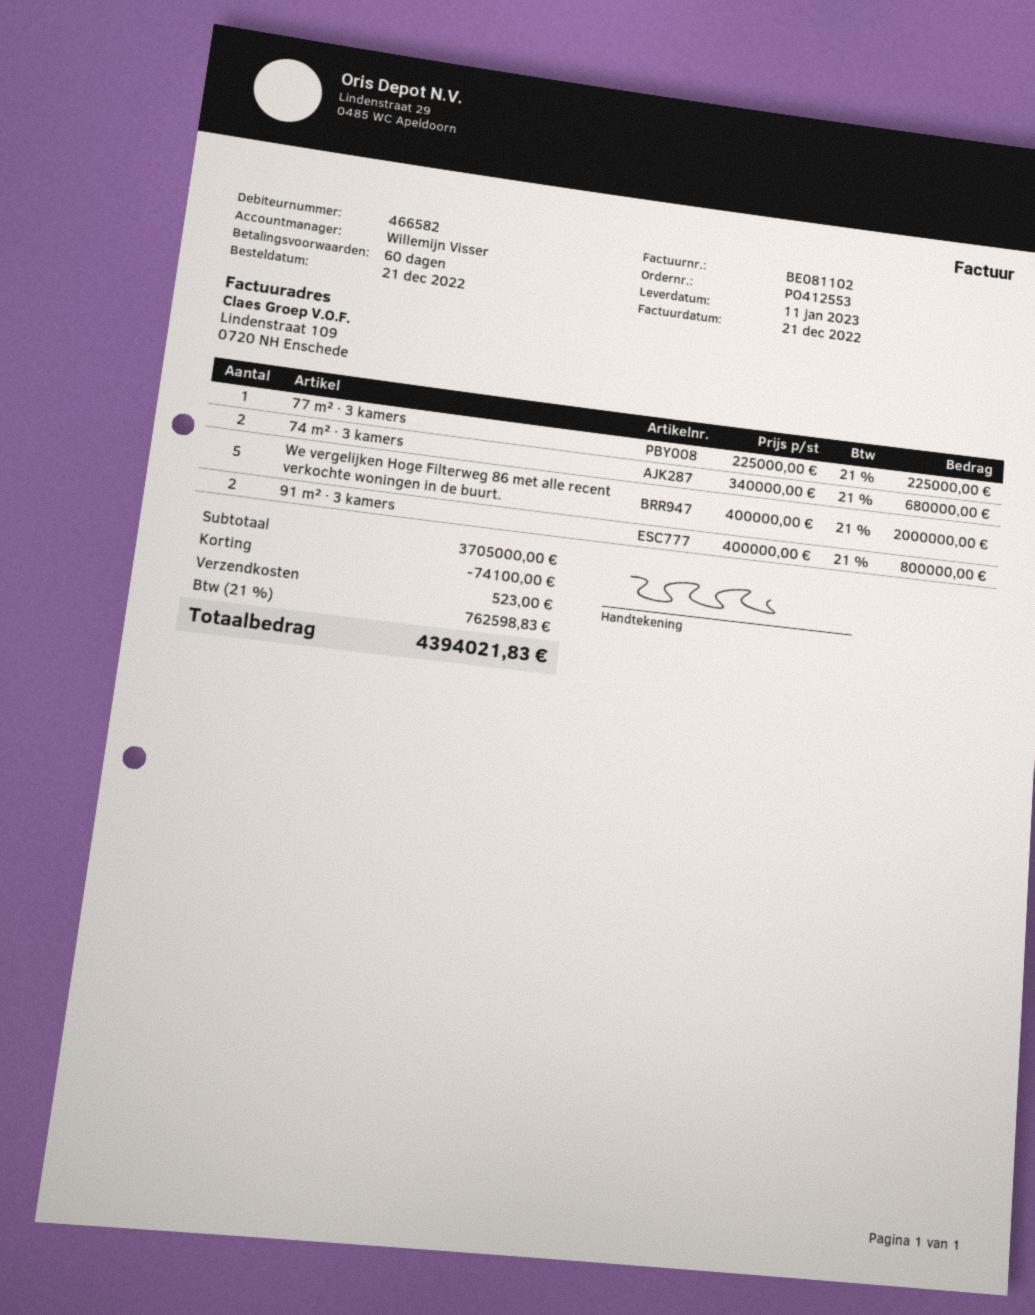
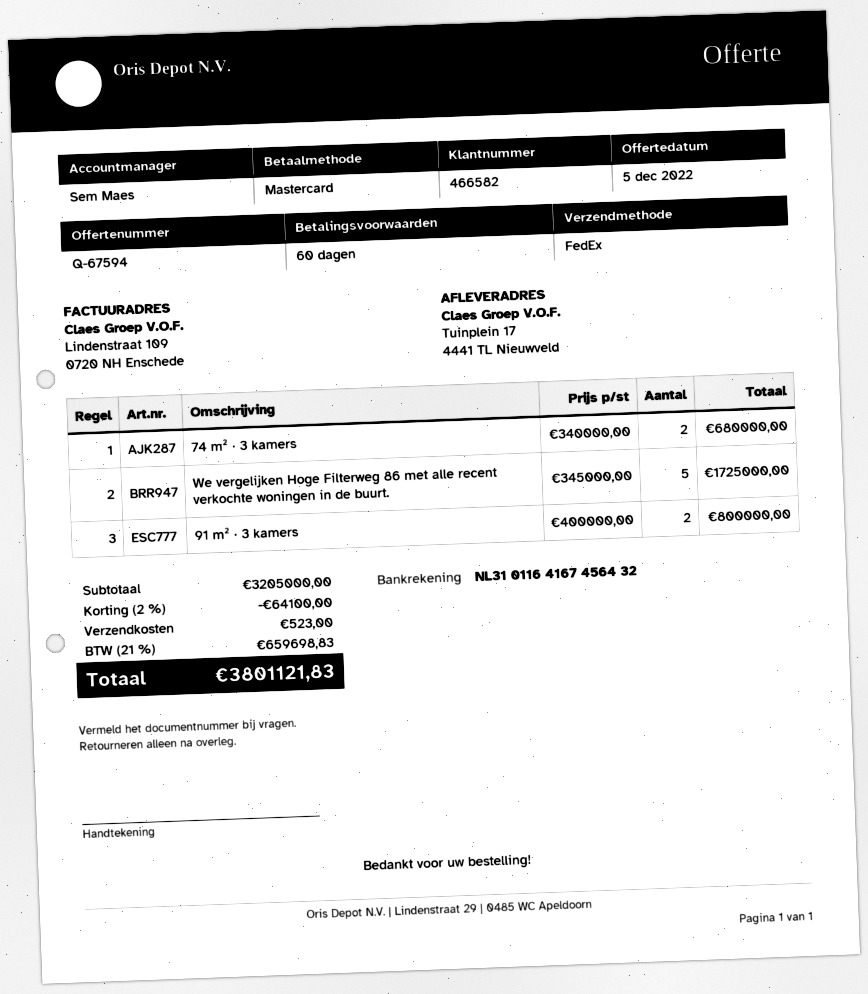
sales rep: Willemijn Visser -> Sem Maes
77 m² · 3 kamers: 1 x 225000.00 = 225000.00 -> none
We vergelijken Hoge Filterweg 86 met alle recent verkochte woningen in de buurt.: 5 x 400000.00 = 2000000.00 -> 5 x 345000.00 = 1725000.00
subtotal: 3705000.00 -> 3205000.00
discount: 74100.00 -> 64100.00
tax: 21% = 762598.83 -> 21% = 659698.83
total: 4394021.83 -> 3801121.83

